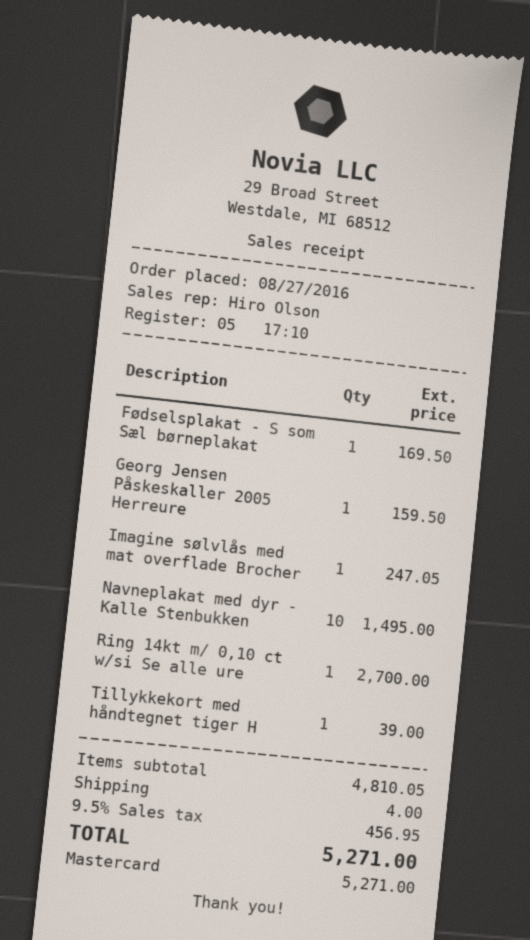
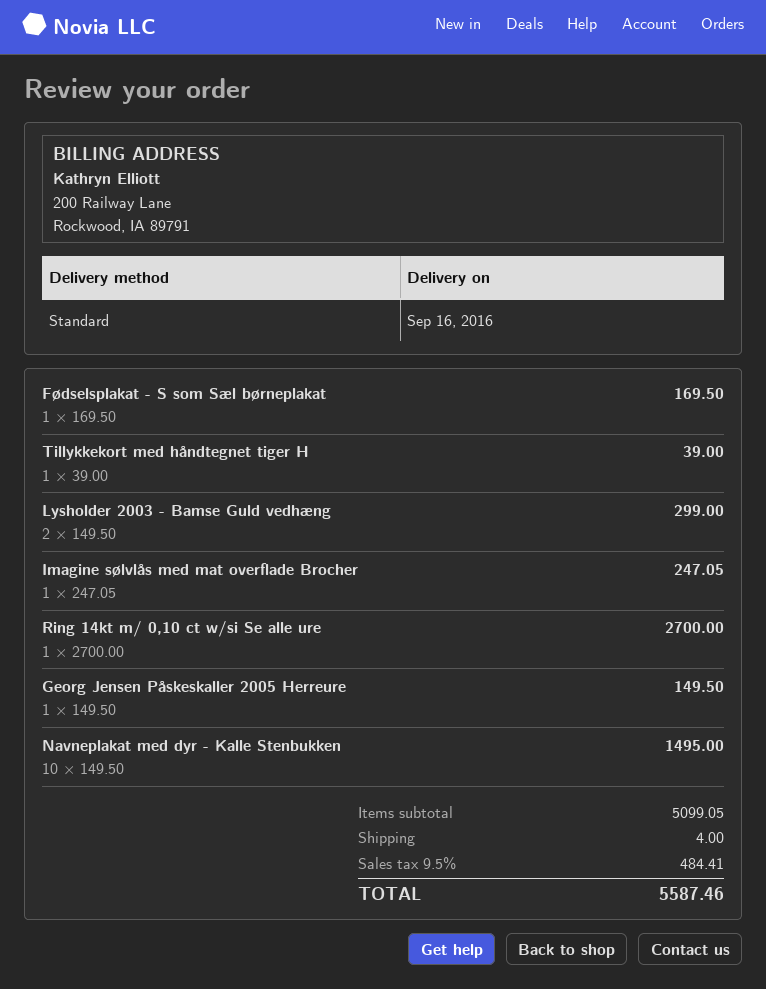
Georg Jensen Påskeskaller 2005 Herreure: 1 for 159.50 -> 1 for 149.50
Lysholder 2003 - Bamse Guld vedhæng: none -> 2 for 299.00
subtotal: 4810.05 -> 5099.05
tax: 9.5% = 456.95 -> 9.5% = 484.41
total: 5271.00 -> 5587.46

